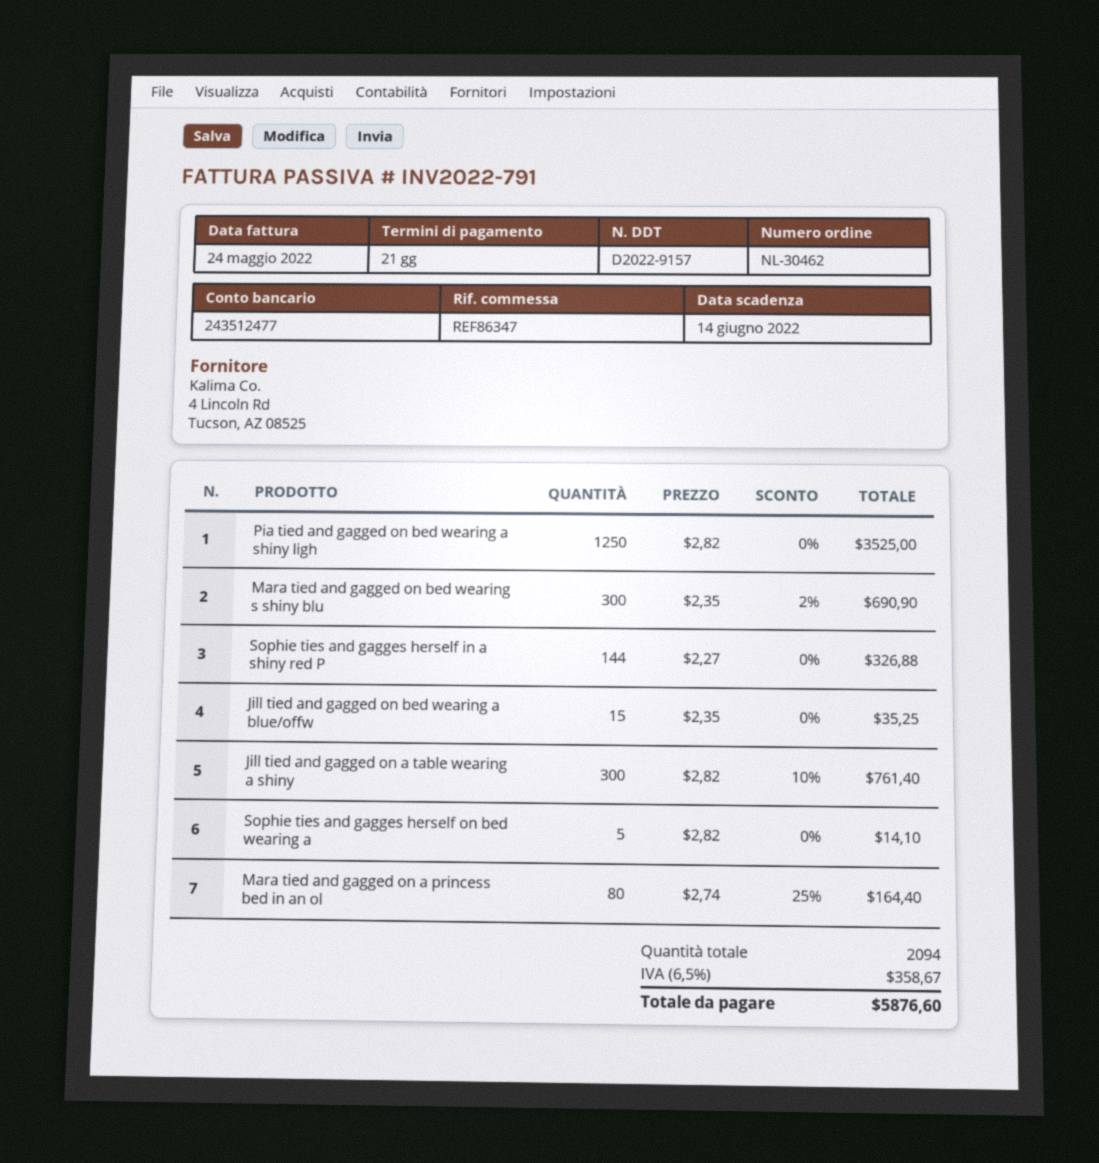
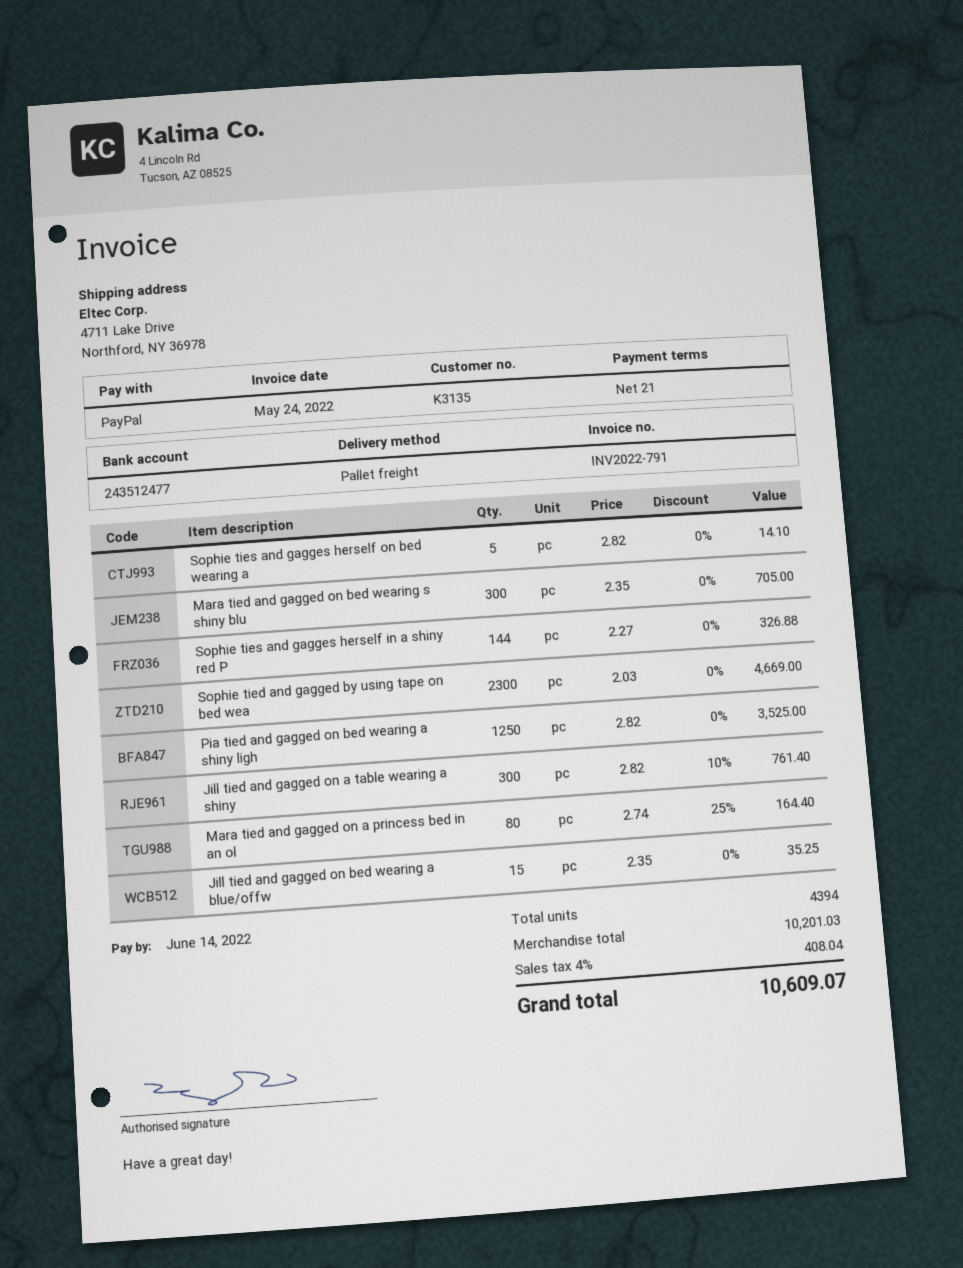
Mara tied and gagged on bed wearing s shiny blu: 300 x 2.35 - 2% = 690.90 -> 300 x 2.35 = 705.00
Sophie tied and gagged by using tape on bed wea: none -> 2300 x 2.03 = 4669.00
total quantity: 2094 -> 4394
tax: 6.5% = 358.67 -> 4% = 408.04
total: 5876.60 -> 10609.07

